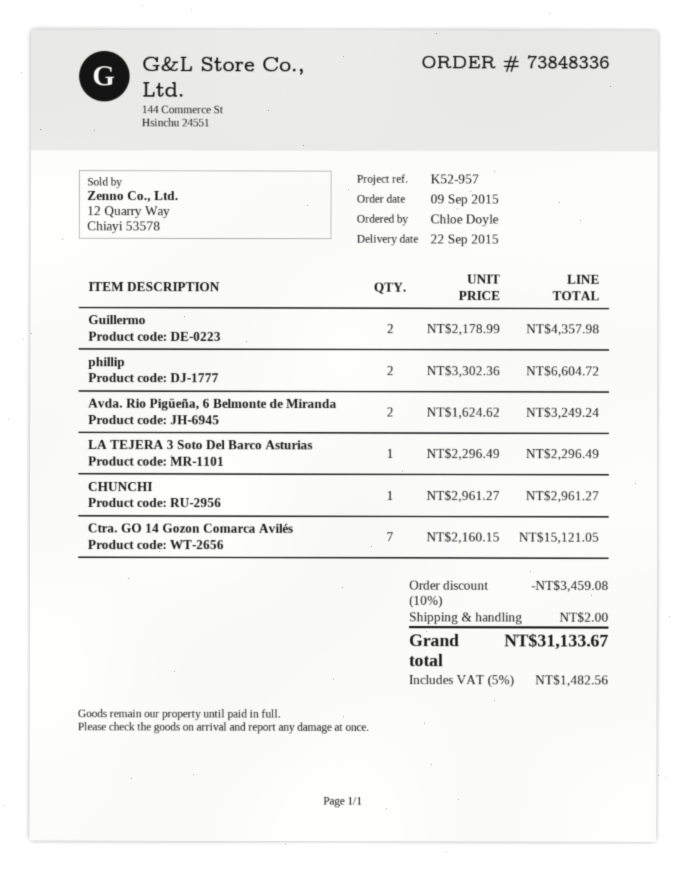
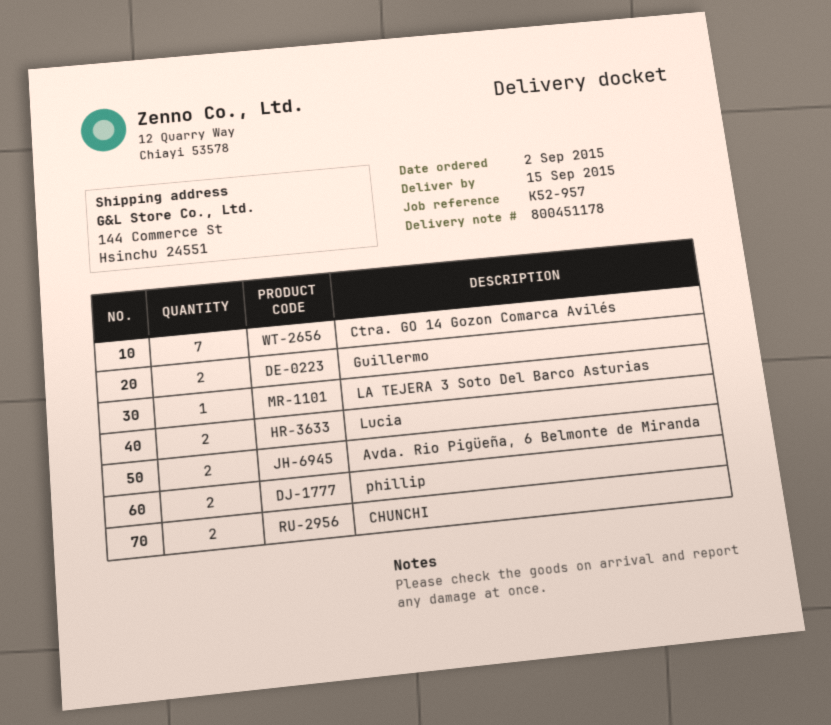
order date: 2015-09-09 -> 2015-09-02
delivery date: 2015-09-22 -> 2015-09-15
CHUNCHI: 1 -> 2
Lucia: none -> 2

